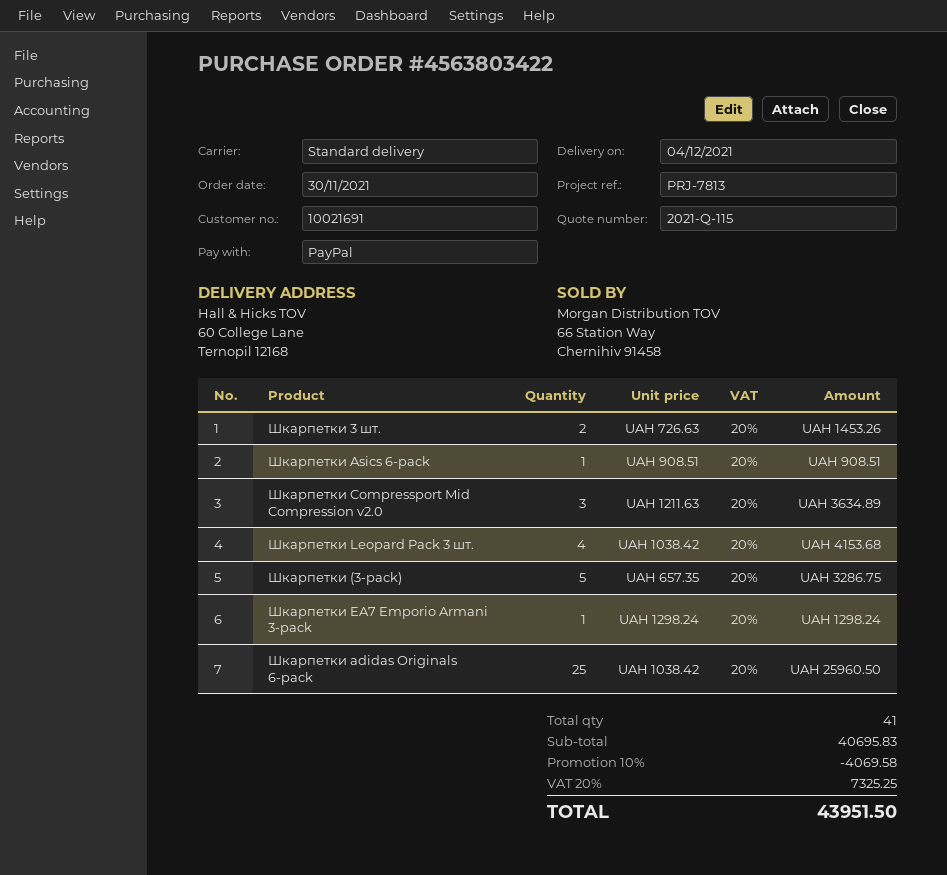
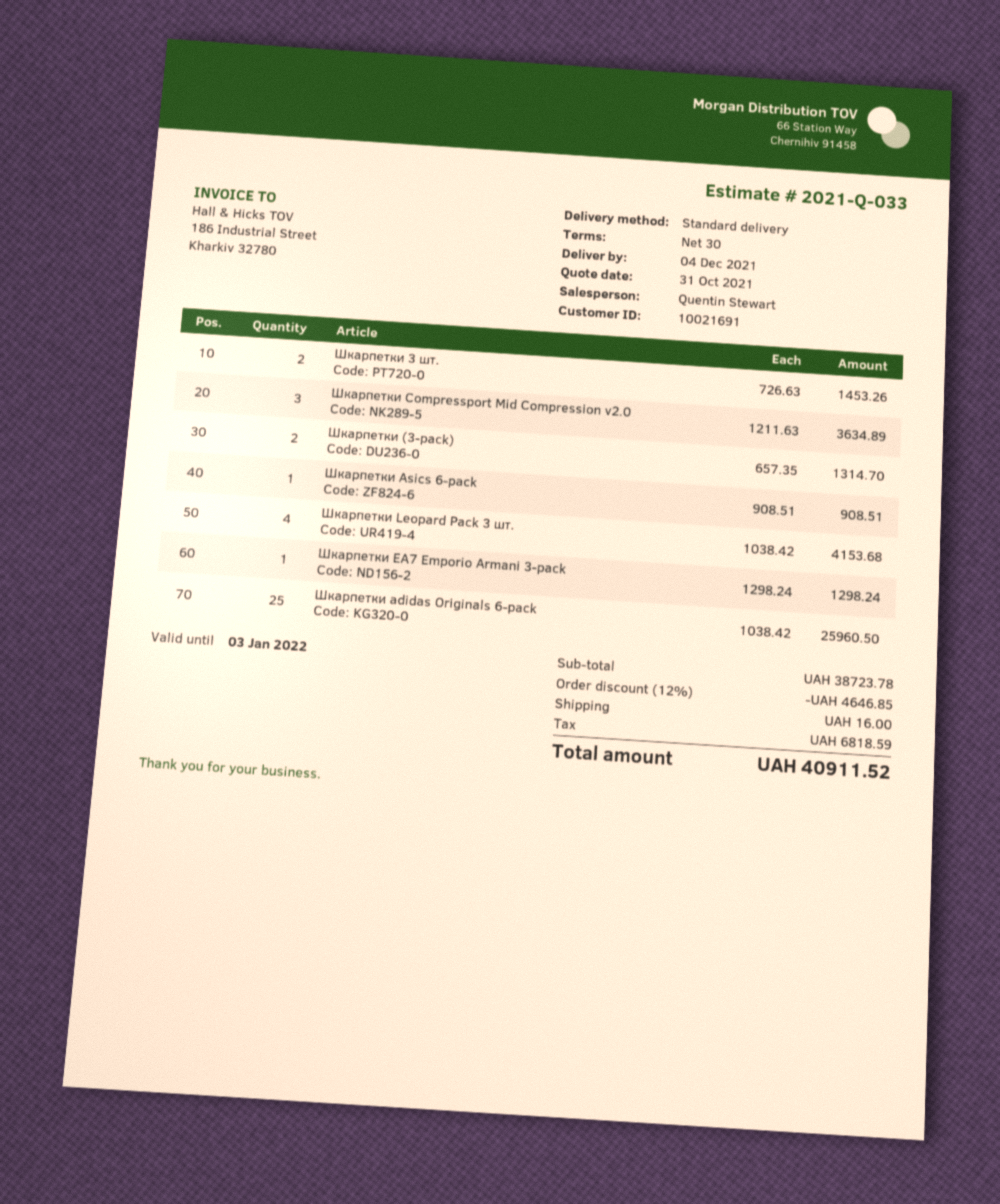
quote number: 2021-Q-115 -> 2021-Q-033
Шкарпетки (3-pack): 5 x 657.35 = 3286.75 -> 2 x 657.35 = 1314.70
subtotal: 40695.83 -> 38723.78
discount: 10% = 4069.58 -> 12% = 4646.85
shipping: none -> 16.00
tax: 7325.25 -> 6818.59
total: 43951.50 -> 40911.52

